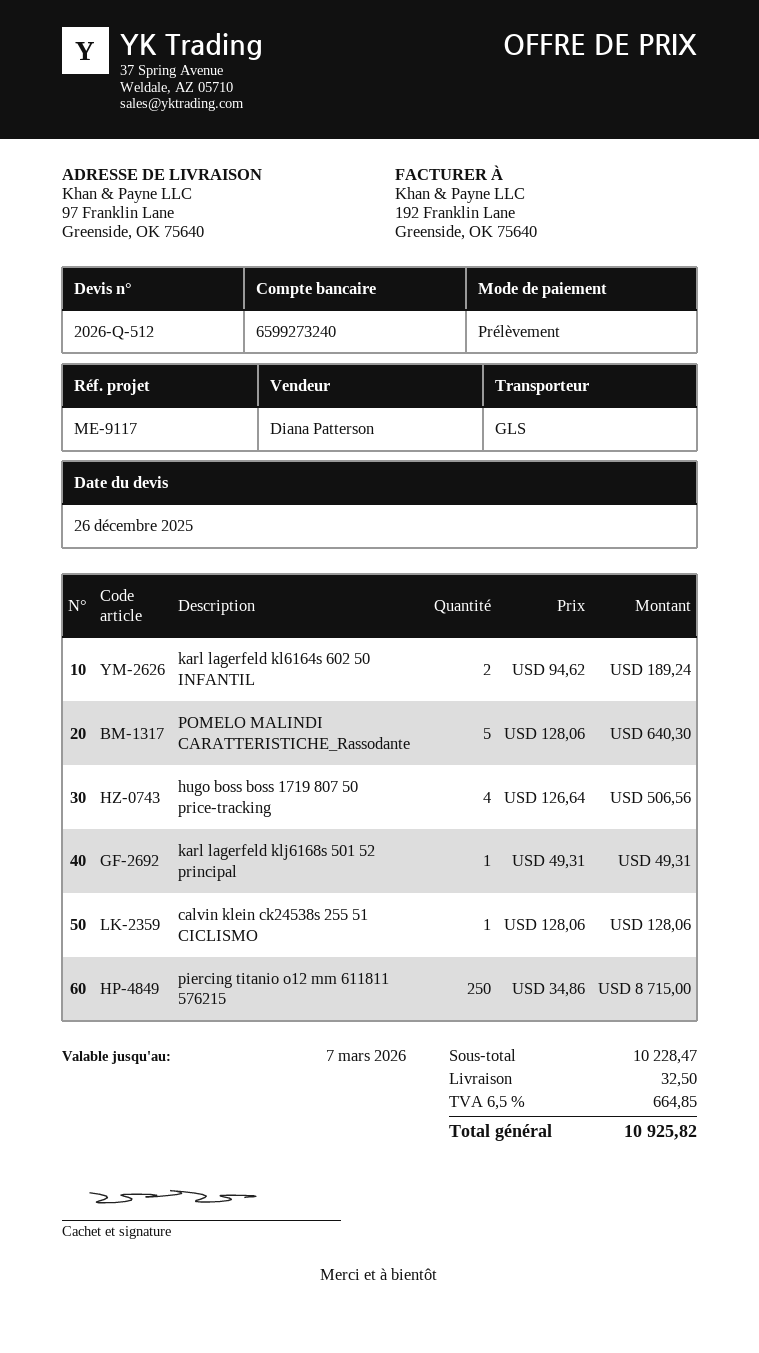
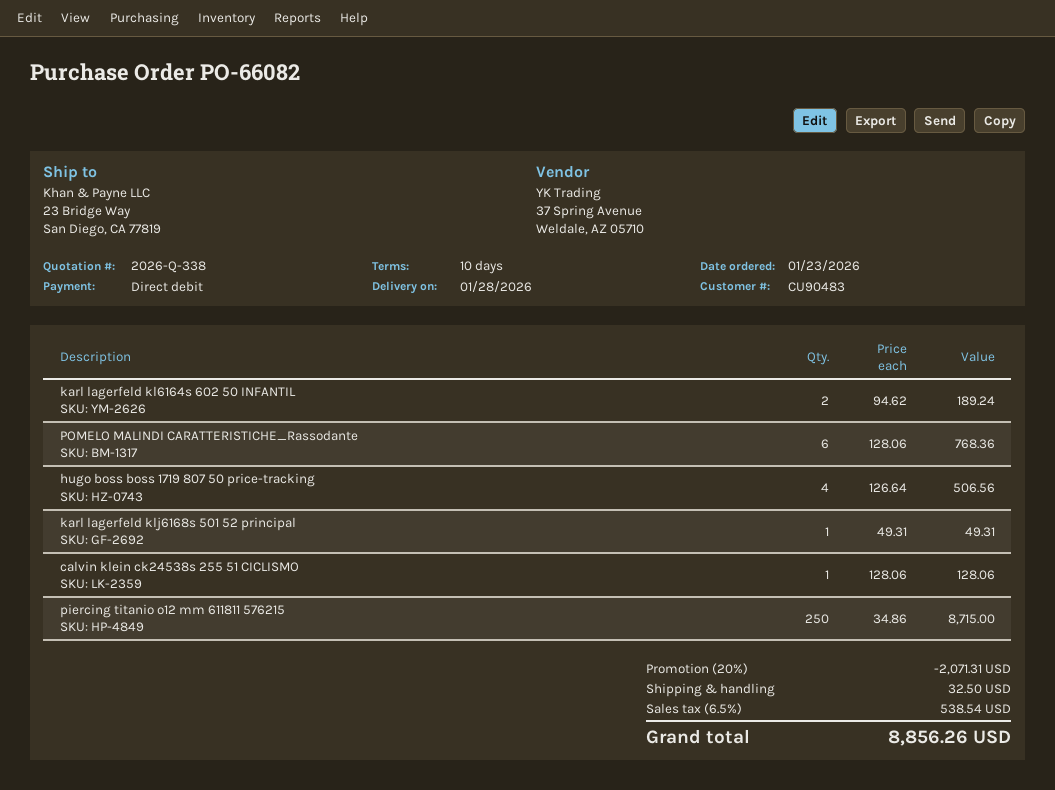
quote number: 2026-Q-512 -> 2026-Q-338
ship to: 97 Franklin Lane, Greenside, OK 75640 -> 23 Bridge Way, San Diego, CA 77819
POMELO MALINDI CARATTERISTICHE_Rassodante: 5 x 128.06 = 640.30 -> 6 x 128.06 = 768.36
discount: none -> 20% = 2071.31
tax: 6.5% = 664.85 -> 6.5% = 538.54
total: 10925.82 -> 8856.26

